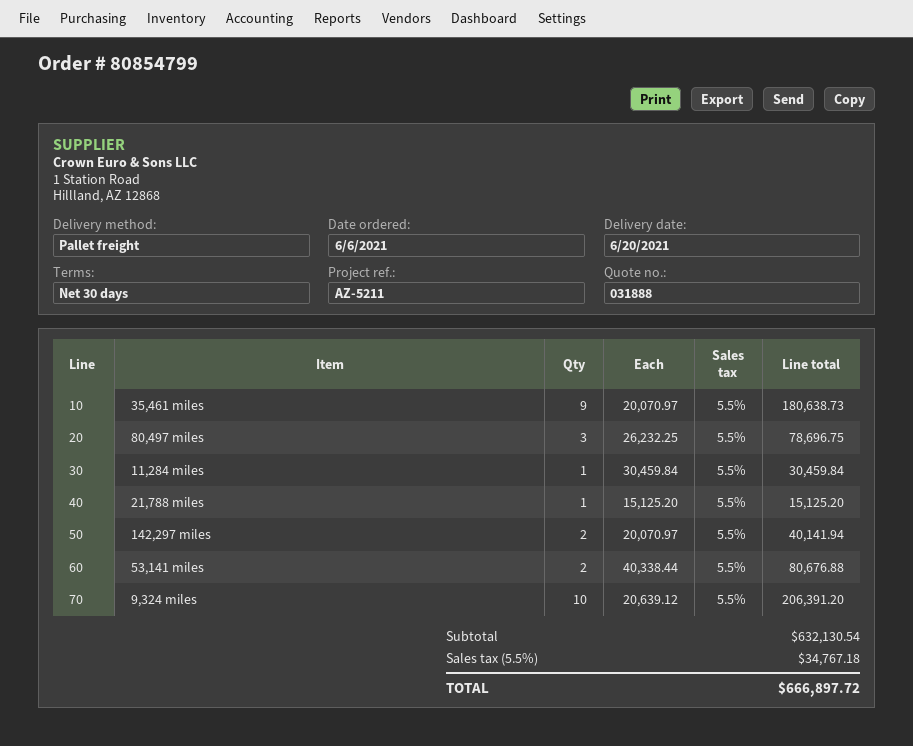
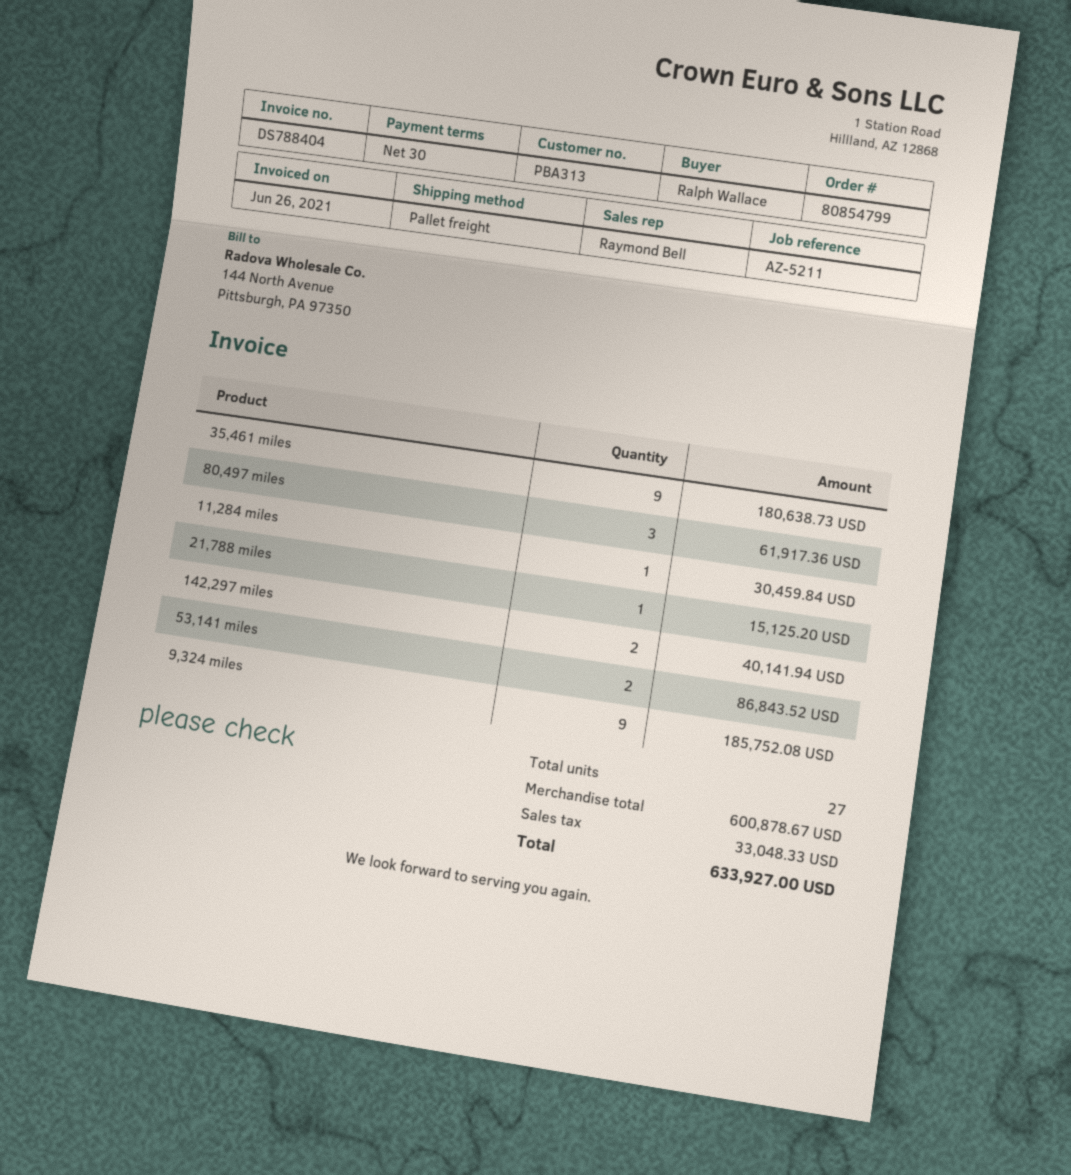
80,497 miles: 3 for 78696.75 -> 3 for 61917.36
53,141 miles: 2 for 80676.88 -> 2 for 86843.52
9,324 miles: 10 for 206391.20 -> 9 for 185752.08
subtotal: 632130.54 -> 600878.67
tax: 34767.18 -> 33048.33
total: 666897.72 -> 633927.00

